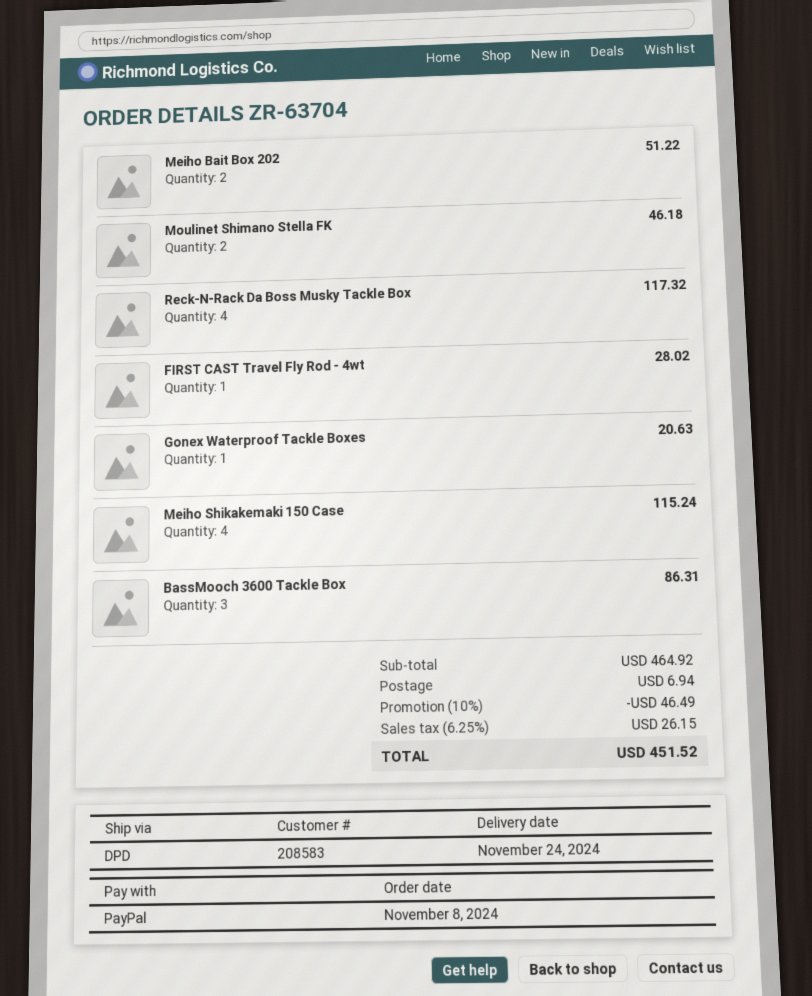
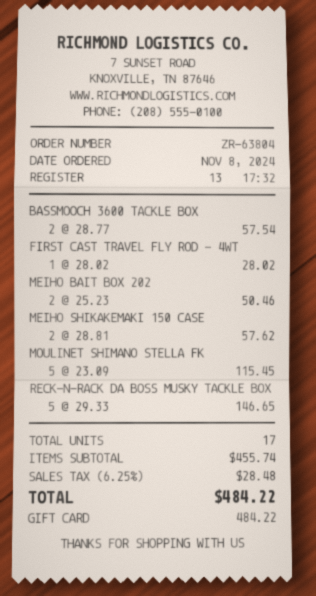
order number: ZR-63704 -> ZR-63804
payment method: PayPal -> gift card
Meiho Bait Box 202: 2 for 51.22 -> 2 for 50.46
Moulinet Shimano Stella FK: 2 for 46.18 -> 5 for 115.45
Reck-N-Rack Da Boss Musky Tackle Box: 4 for 117.32 -> 5 for 146.65
Gonex Waterproof Tackle Boxes: 1 for 20.63 -> none
Meiho Shikakemaki 150 Case: 4 for 115.24 -> 2 for 57.62
BassMooch 3600 Tackle Box: 3 for 86.31 -> 2 for 57.54
subtotal: 464.92 -> 455.74
discount: 10% = 46.49 -> none
shipping: 6.94 -> none
tax: 6.25% = 26.15 -> 6.25% = 28.48
total: 451.52 -> 484.22

